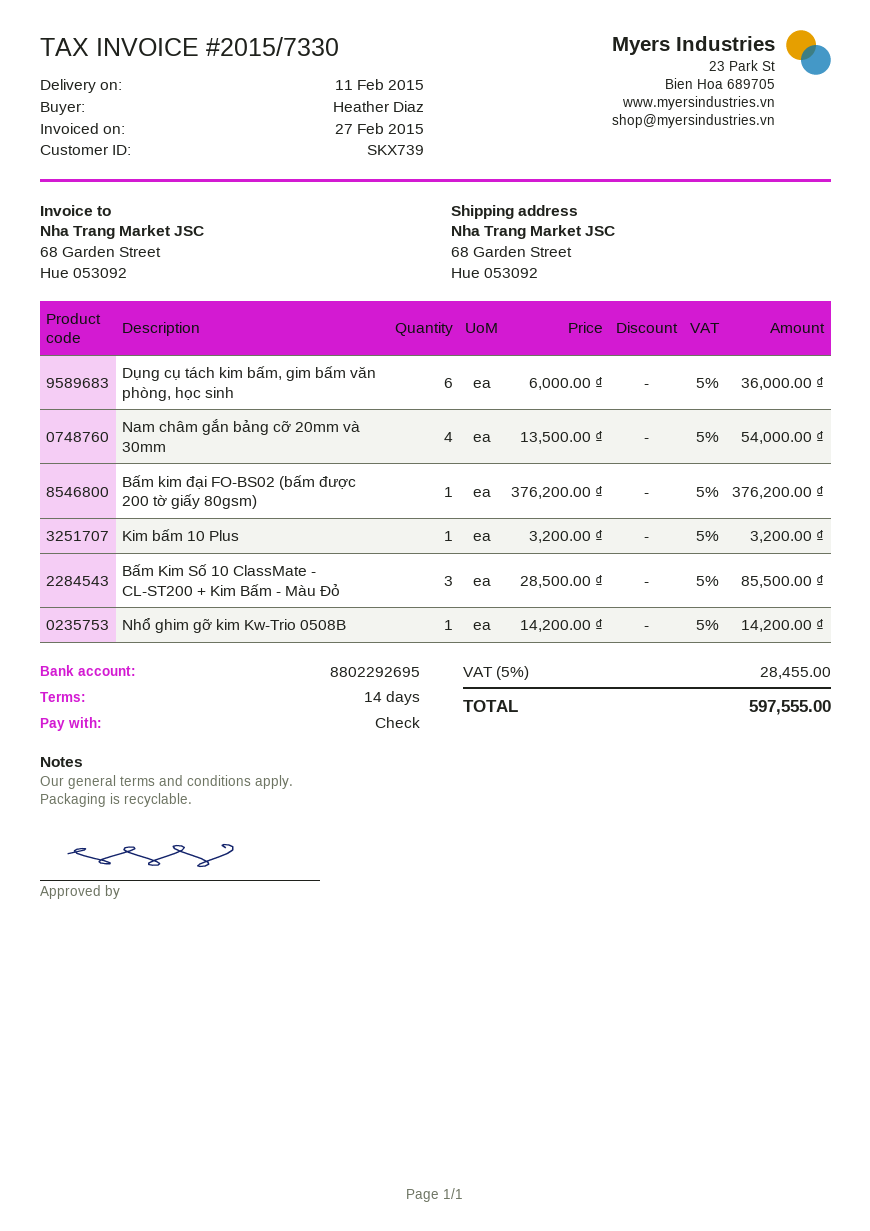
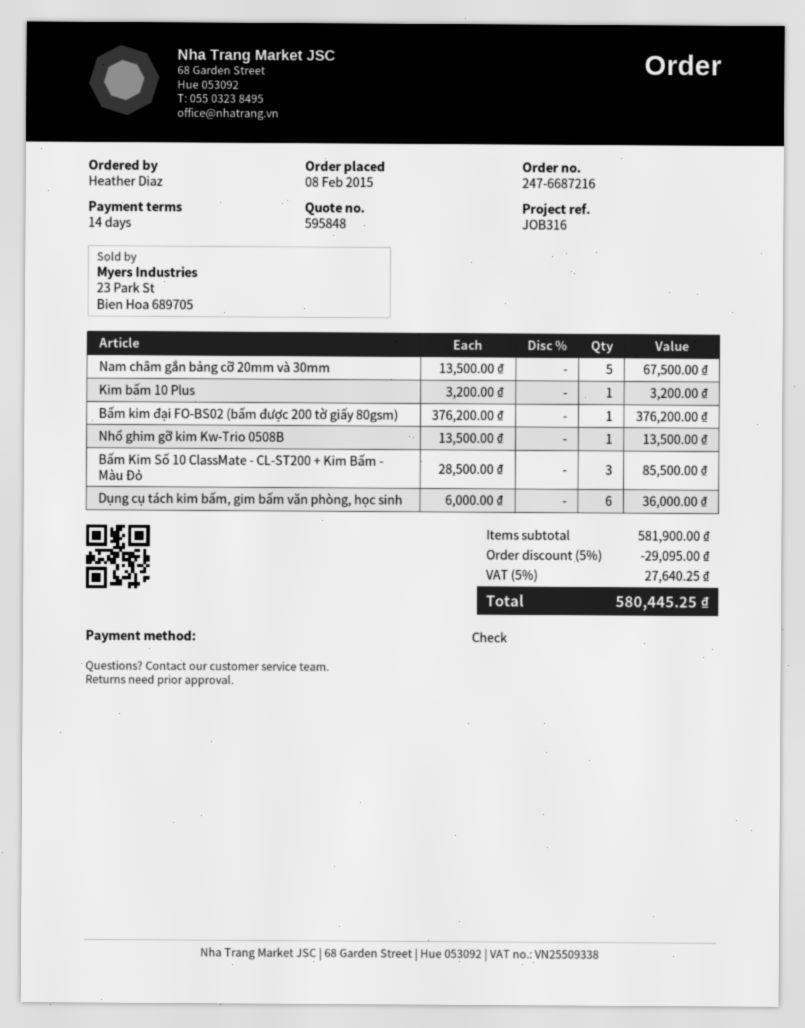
Nam châm gắn bảng cỡ 20mm và 30mm: 4 x 13500.00 = 54000.00 -> 5 x 13500.00 = 67500.00
Nhổ ghim gỡ kim Kw-Trio 0508B: 1 x 14200.00 = 14200.00 -> 1 x 13500.00 = 13500.00
discount: none -> 5% = 29095.00
tax: 5% = 28455.00 -> 5% = 27640.25
total: 597555.00 -> 580445.25

